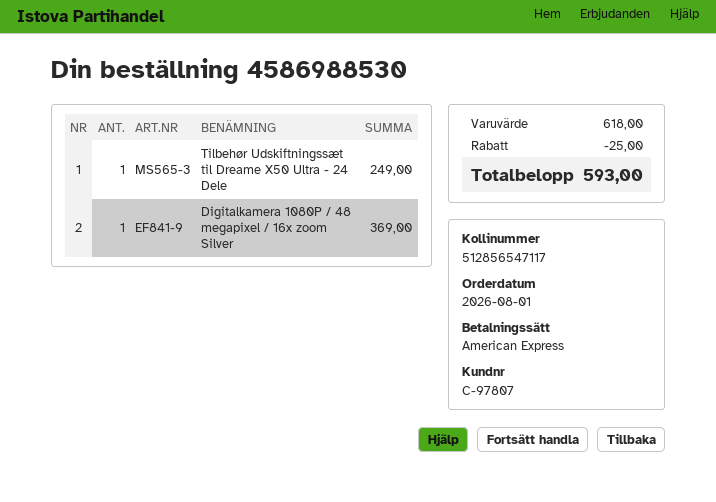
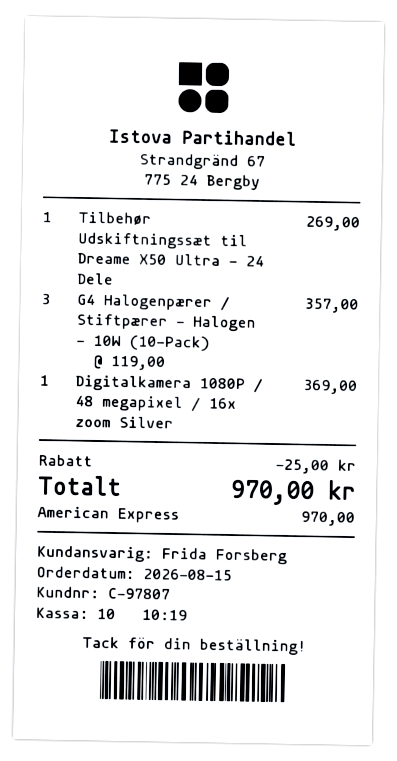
order date: 2026-08-01 -> 2026-08-15
Tilbehør Udskiftningssæt til Dreame X50 Ultra - 24 Dele: 1 for 249.00 -> 1 for 269.00
G4 Halogenpærer / Stiftpærer - Halogen - 10W (10-Pack): none -> 3 for 357.00
total: 593.00 -> 970.00

